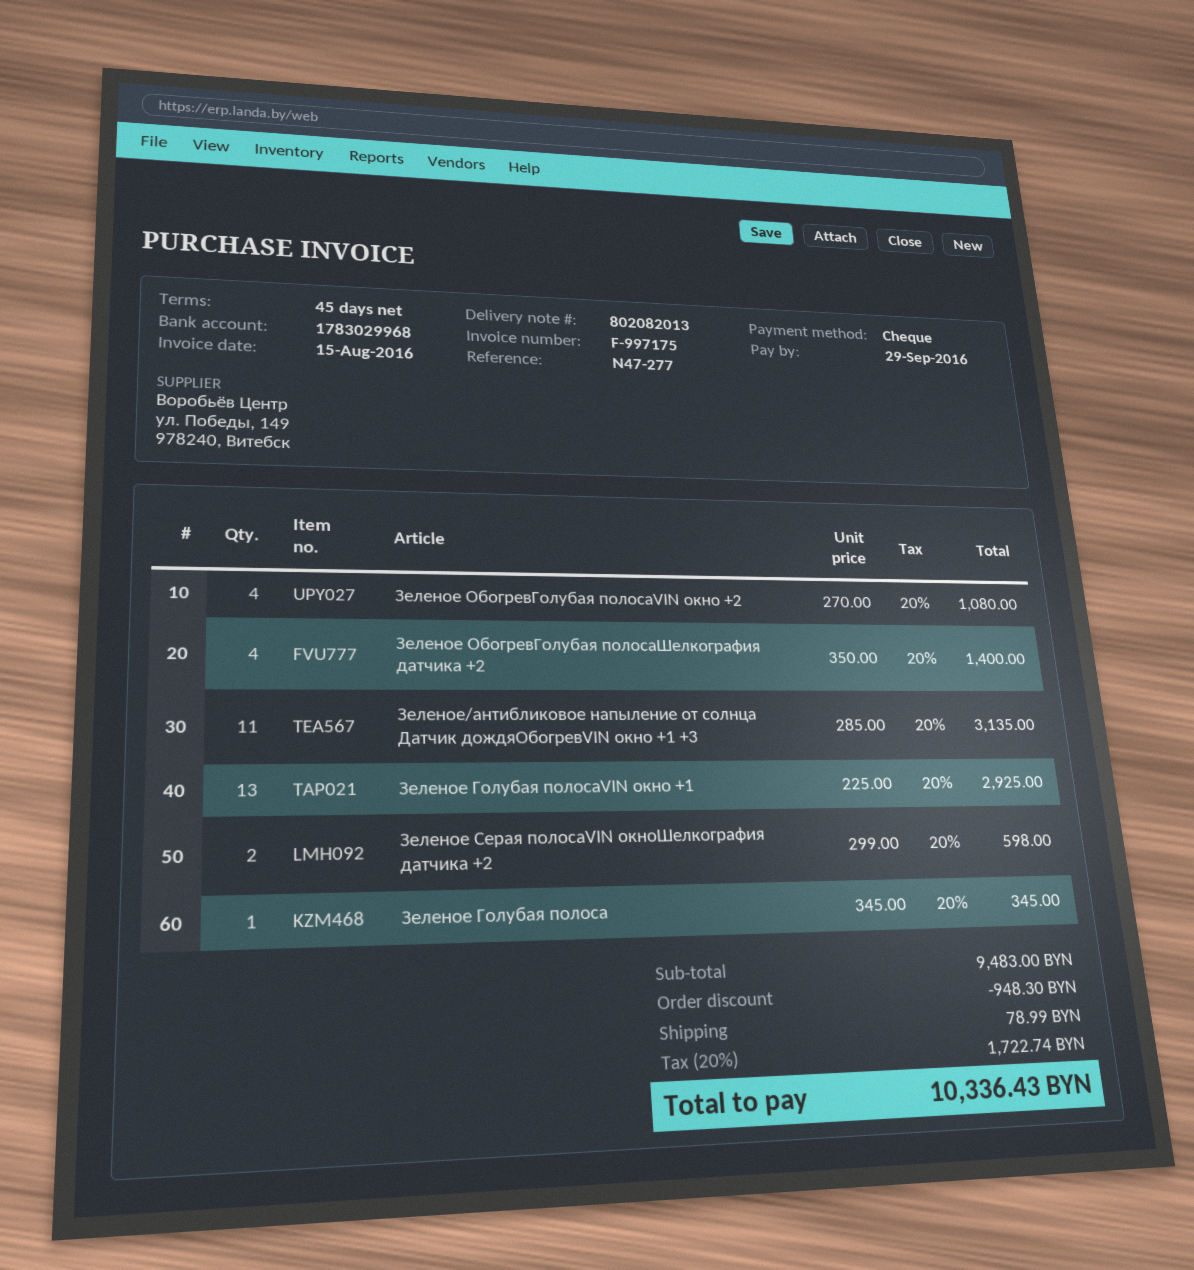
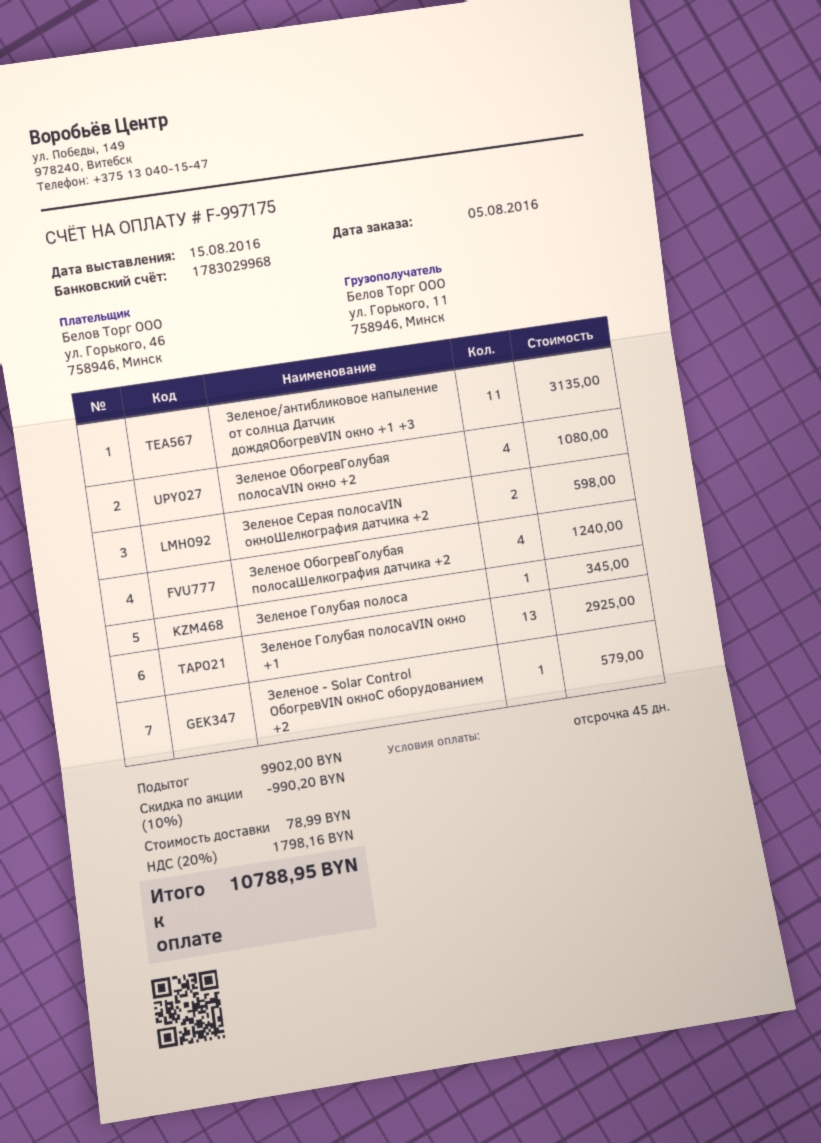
Зеленое ОбогревГолубая полосаШелкография датчика +2: 4 for 1400.00 -> 4 for 1240.00
Зеленое - Solar Control ОбогревVIN окноС оборудованием +2: none -> 1 for 579.00
subtotal: 9483.00 -> 9902.00
discount: 948.30 -> 990.20
tax: 20% = 1722.74 -> 20% = 1798.16
total: 10336.43 -> 10788.95

